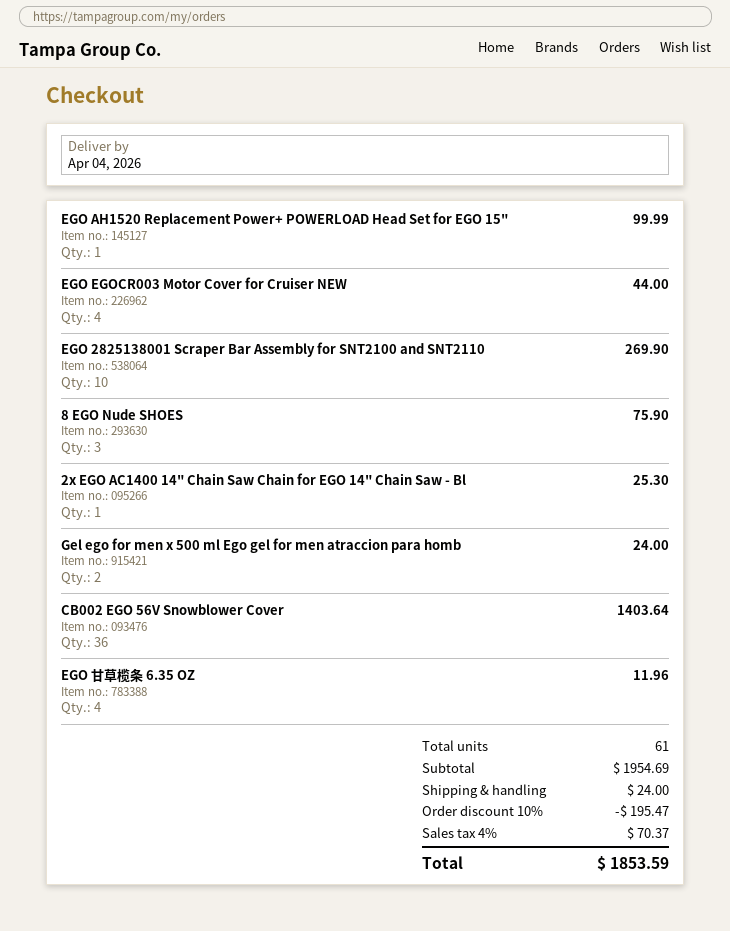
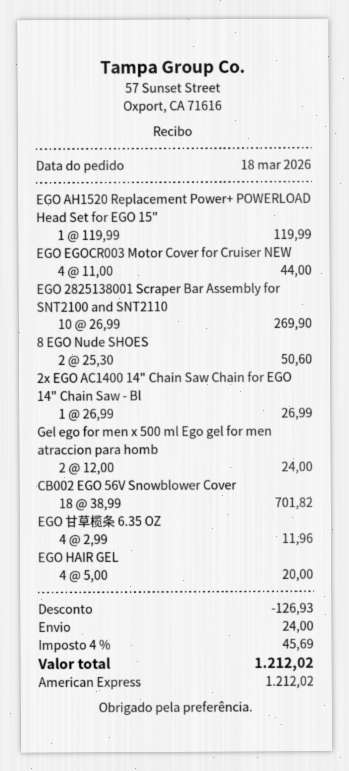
EGO AH1520 Replacement Power+ POWERLOAD Head Set for EGO 15": 1 for 99.99 -> 1 for 119.99
8 EGO Nude SHOES: 3 for 75.90 -> 2 for 50.60
2x EGO AC1400 14" Chain Saw Chain for EGO 14" Chain Saw - Bl: 1 for 25.30 -> 1 for 26.99
CB002 EGO 56V Snowblower Cover: 36 for 1403.64 -> 18 for 701.82
EGO HAIR GEL: none -> 4 for 20.00
discount: 195.47 -> 126.93
tax: 4% = 70.37 -> 4% = 45.69
total: 1853.59 -> 1212.02

